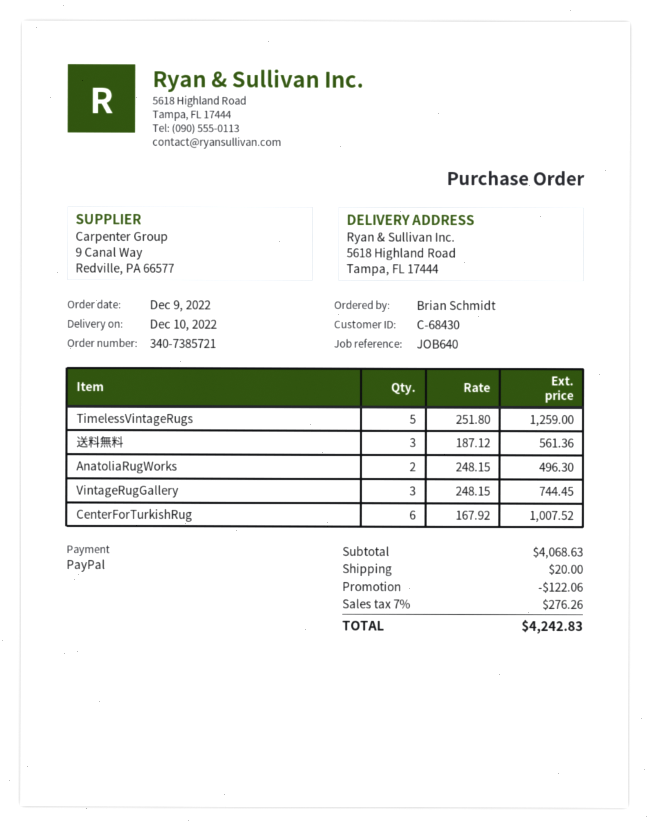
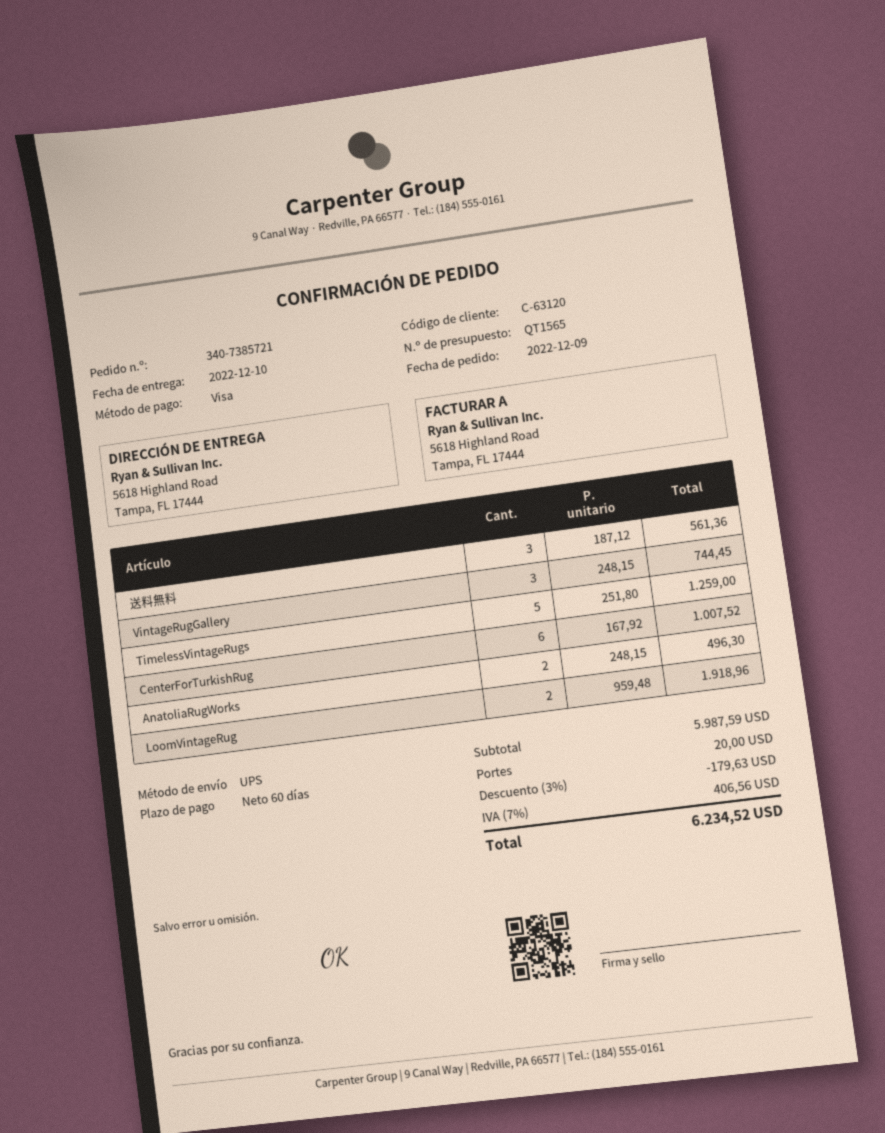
customer number: C-68430 -> C-63120
payment method: PayPal -> Visa
LoomVintageRug: none -> 2 x 959.48 = 1918.96
subtotal: 4068.63 -> 5987.59
discount: 122.06 -> 179.63
tax: 7% = 276.26 -> 7% = 406.56
total: 4242.83 -> 6234.52

